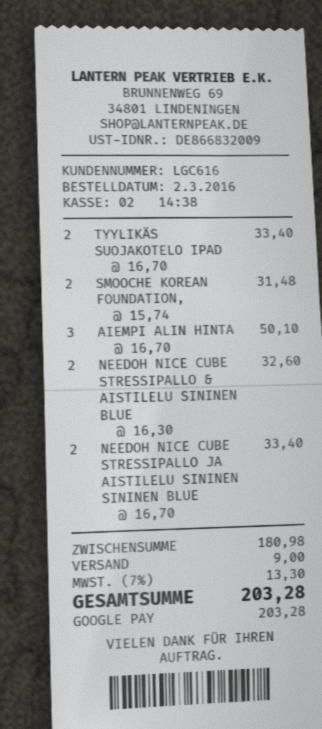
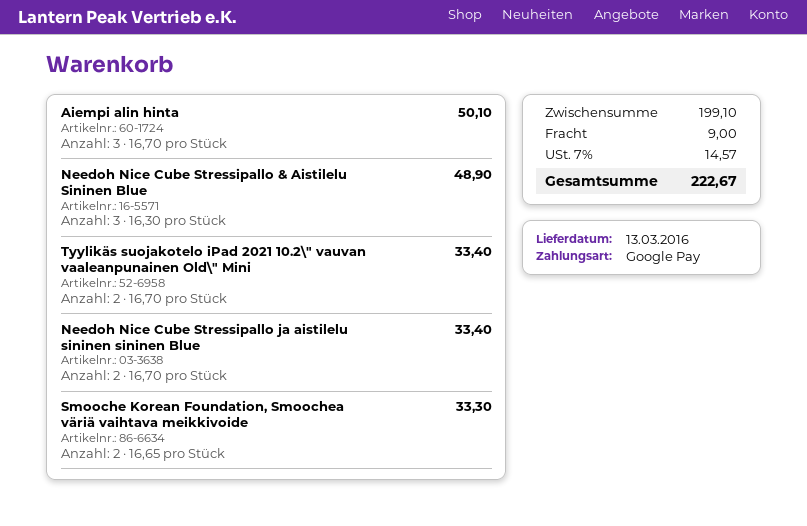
SMOOCHE KOREAN FOUNDATION,: 2 x 15.74 = 31.48 -> 2 x 16.65 = 33.30
NEEDOH NICE CUBE STRESSIPALLO & AISTILELU SININEN BLUE: 2 x 16.30 = 32.60 -> 3 x 16.30 = 48.90
subtotal: 180.98 -> 199.10
tax: 7% = 13.30 -> 7% = 14.57
total: 203.28 -> 222.67

